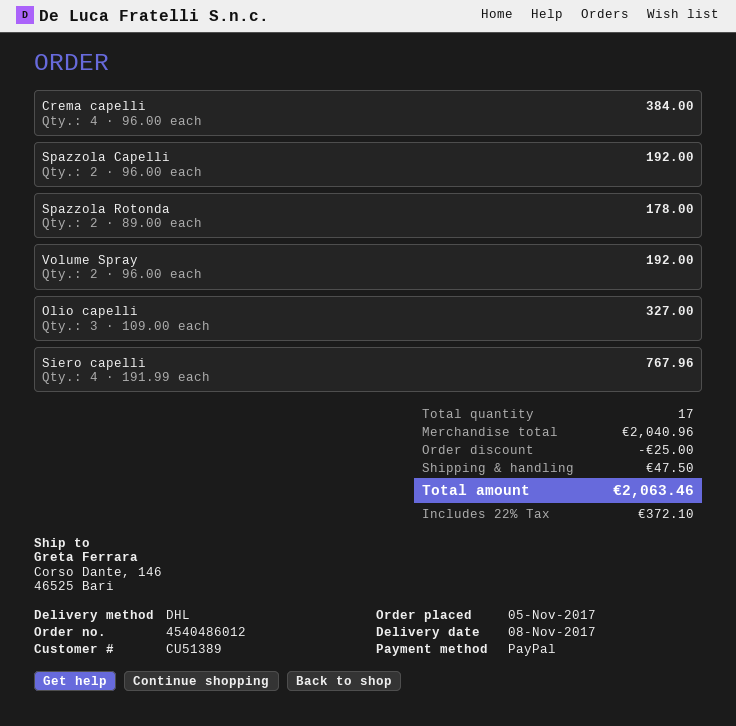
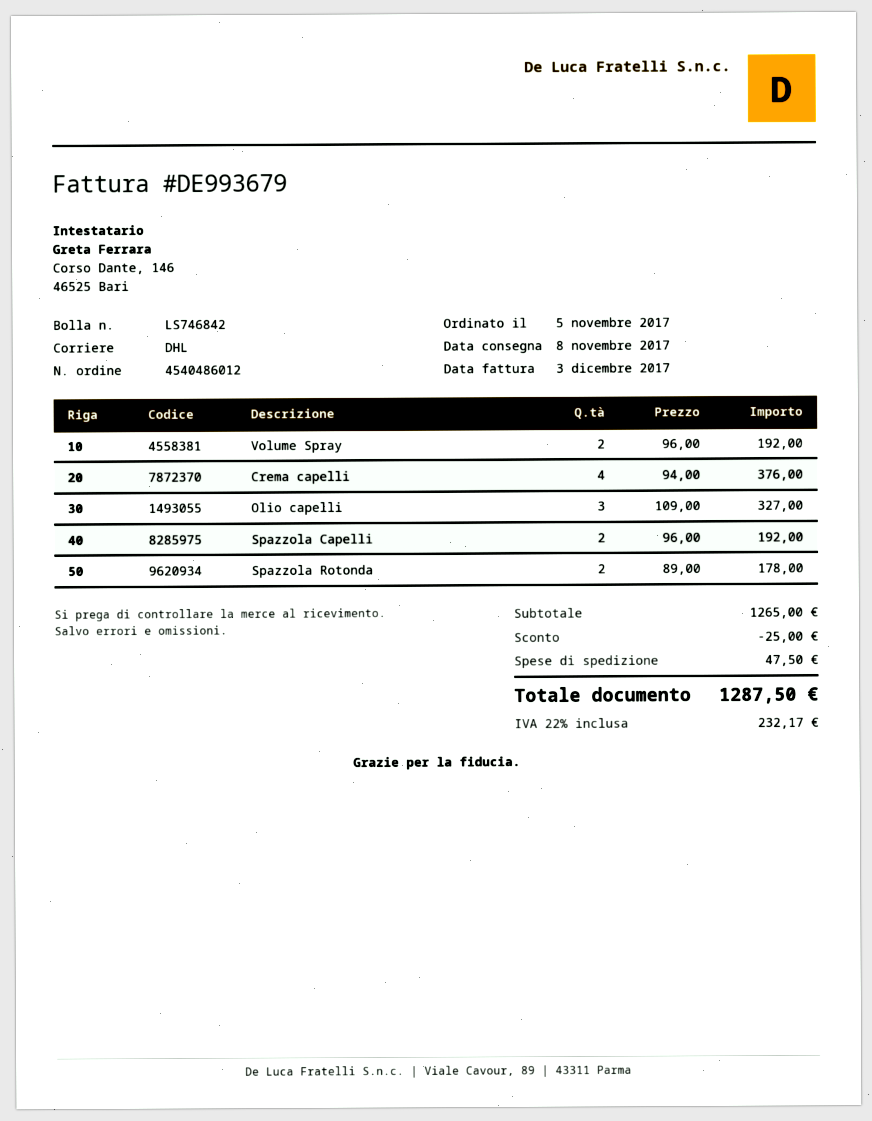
Crema capelli: 4 x 96.00 = 384.00 -> 4 x 94.00 = 376.00
Siero capelli: 4 x 191.99 = 767.96 -> none
subtotal: 2040.96 -> 1265.00
tax: 22% = 372.10 -> 22% = 232.17
total: 2063.46 -> 1287.50

